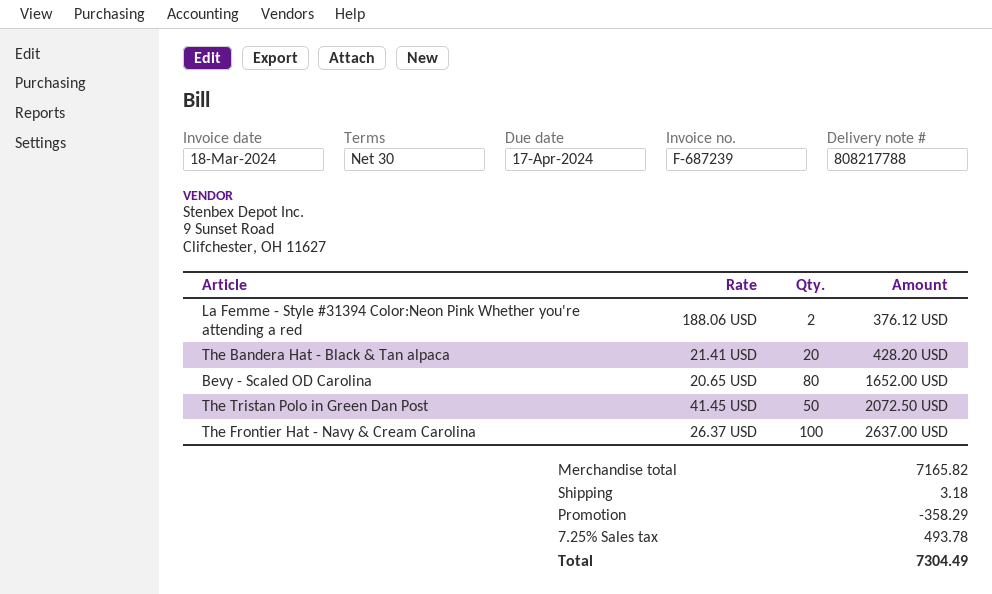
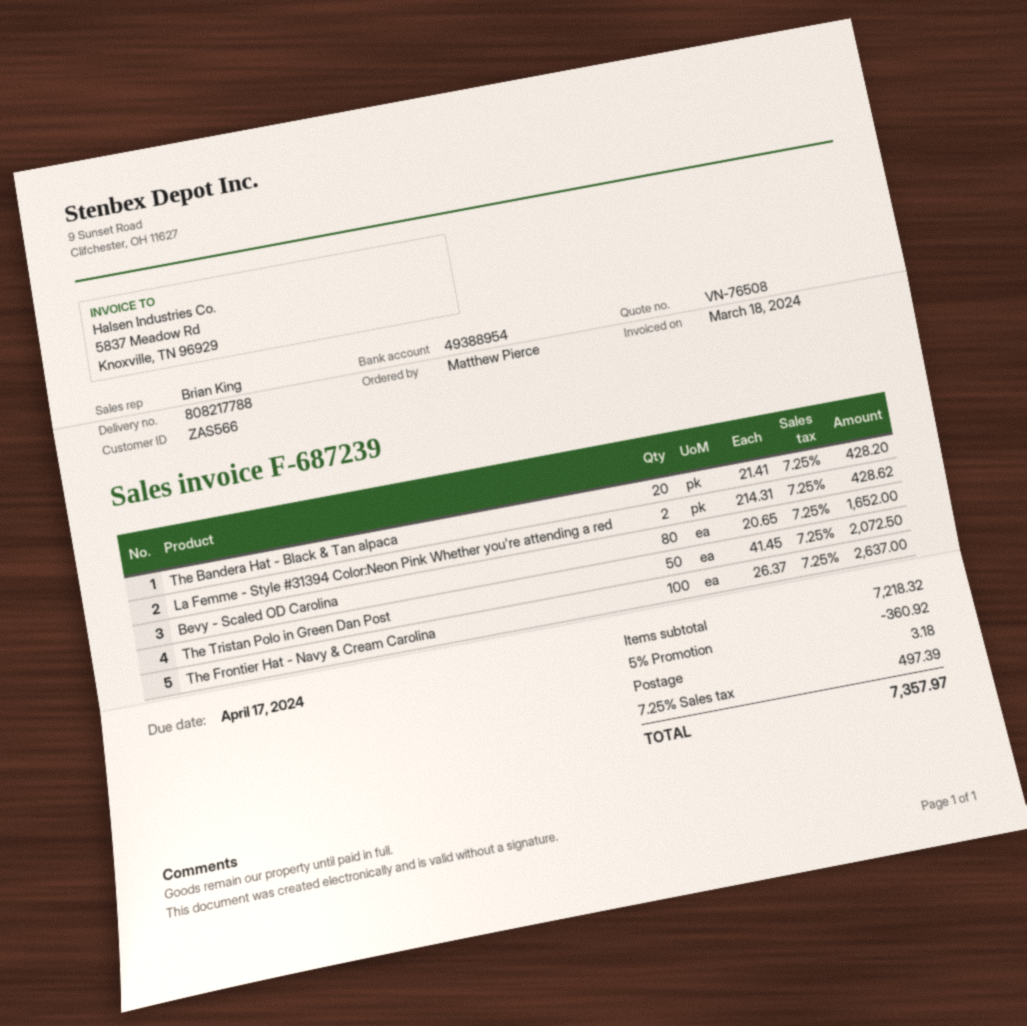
La Femme - Style #31394 Color:Neon Pink Whether you're attending a red: 2 x 188.06 = 376.12 -> 2 x 214.31 = 428.62
subtotal: 7165.82 -> 7218.32
discount: 358.29 -> 360.92
tax: 7.25% = 493.78 -> 7.25% = 497.39
total: 7304.49 -> 7357.97

